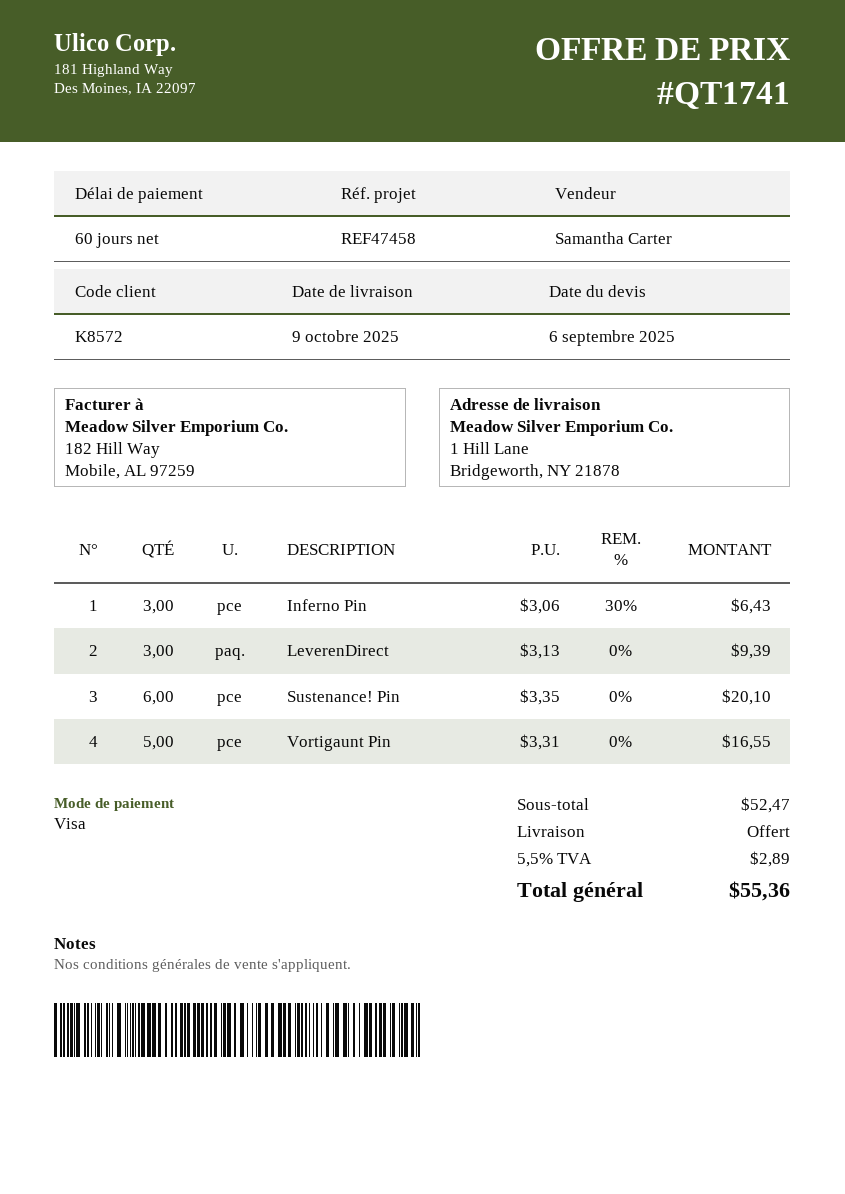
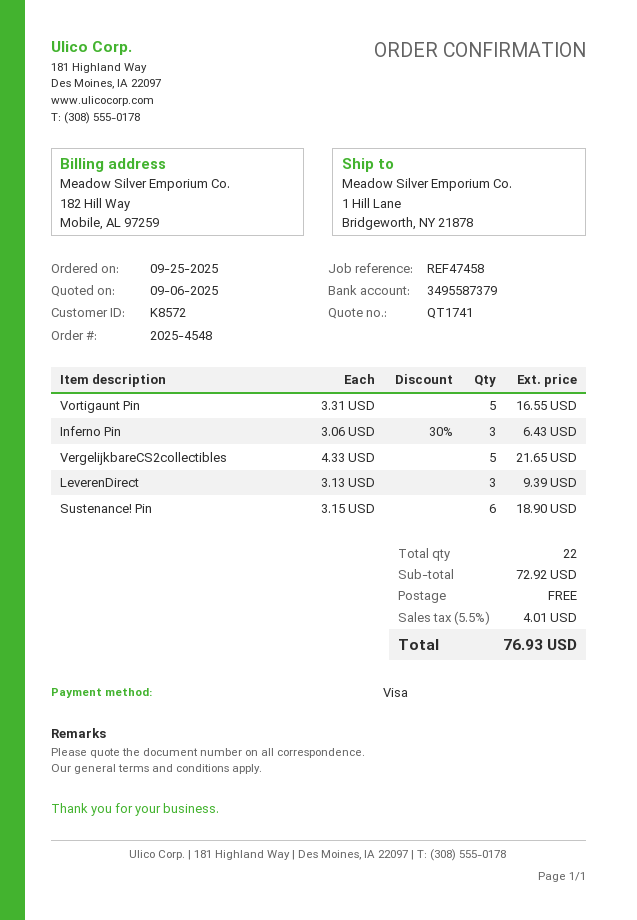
Sustenance! Pin: 6 x 3.35 = 20.10 -> 6 x 3.15 = 18.90
VergelijkbareCS2collectibles: none -> 5 x 4.33 = 21.65
subtotal: 52.47 -> 72.92
tax: 5.5% = 2.89 -> 5.5% = 4.01
total: 55.36 -> 76.93

